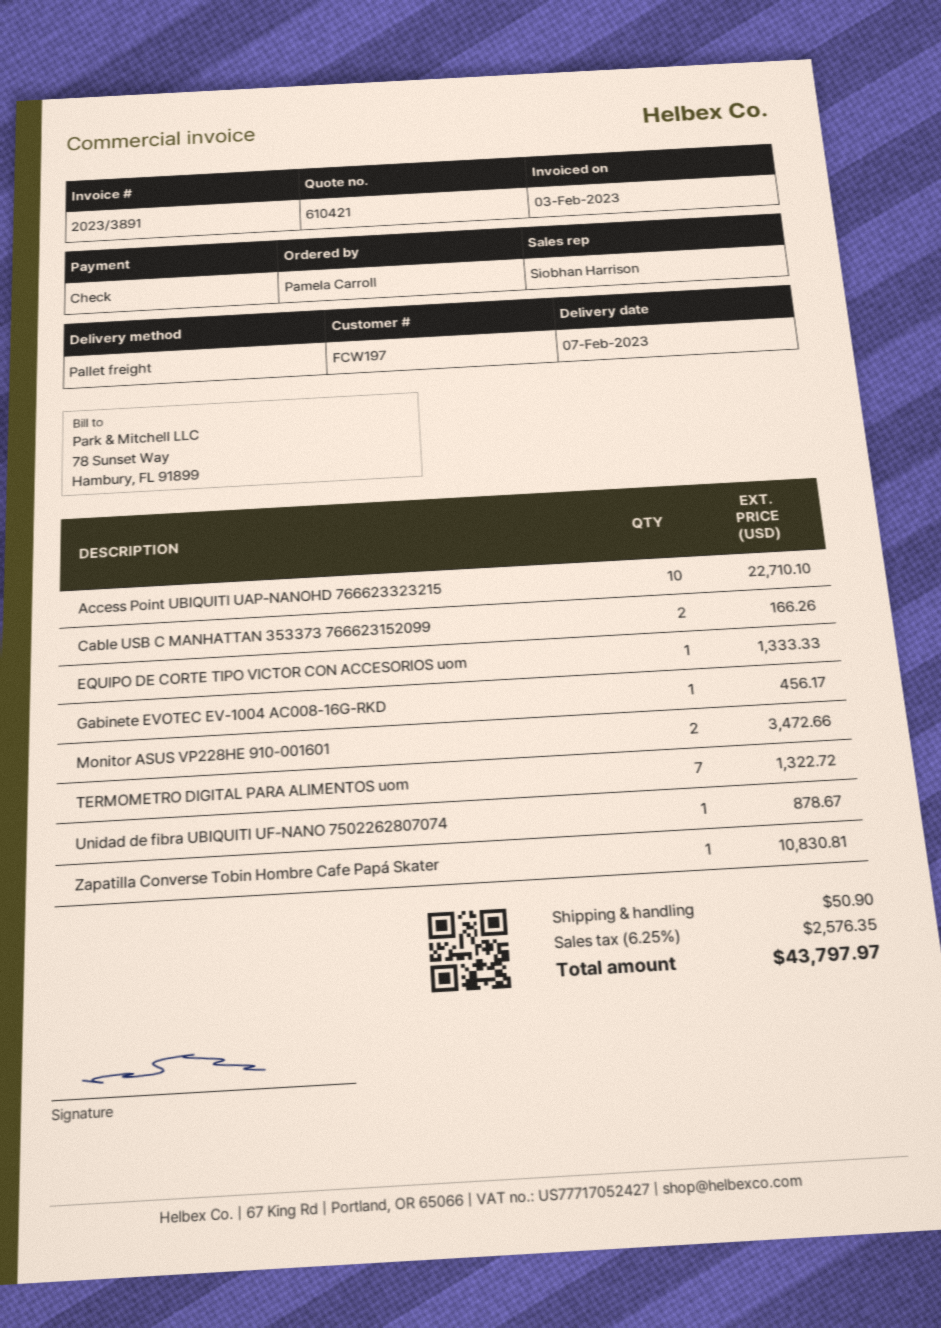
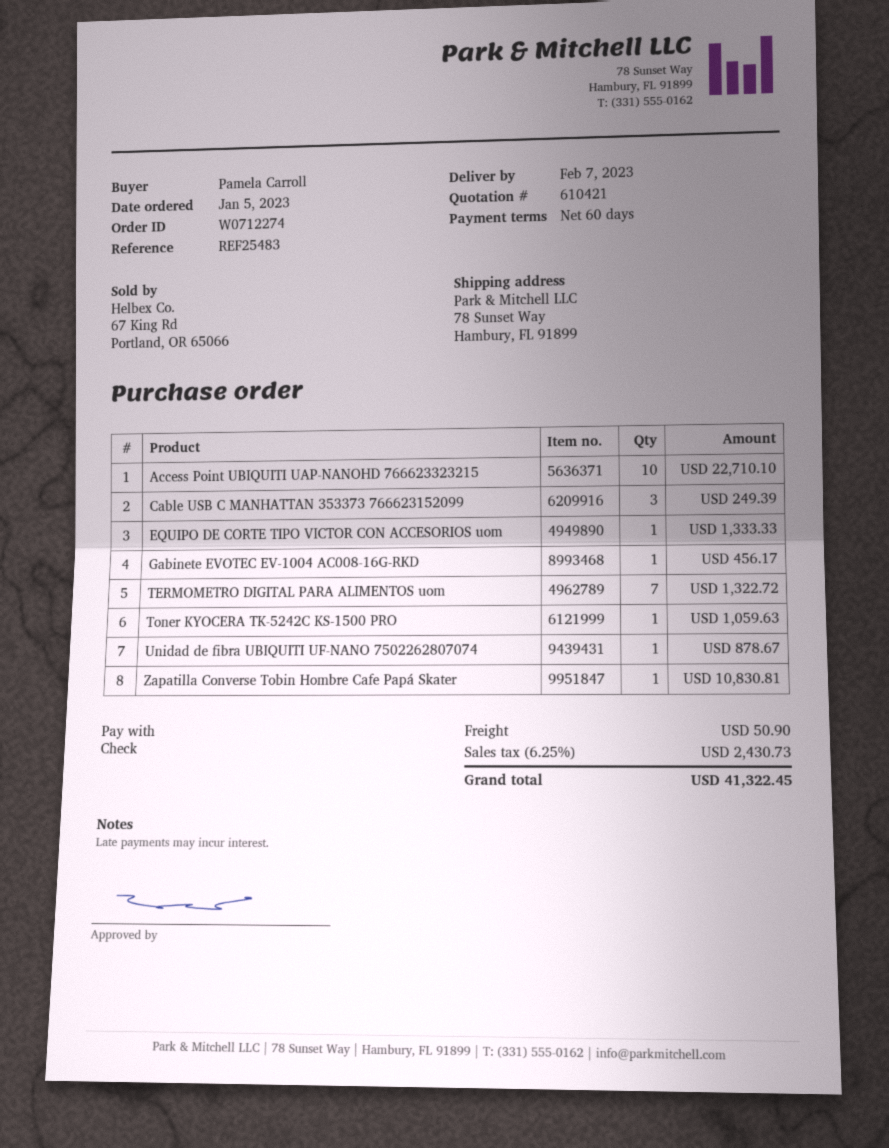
Cable USB C MANHATTAN 353373 766623152099: 2 for 166.26 -> 3 for 249.39
Monitor ASUS VP228HE 910-001601: 2 for 3472.66 -> none
Toner KYOCERA TK-5242C KS-1500 PRO: none -> 1 for 1059.63
tax: 6.25% = 2576.35 -> 6.25% = 2430.73
total: 43797.97 -> 41322.45

